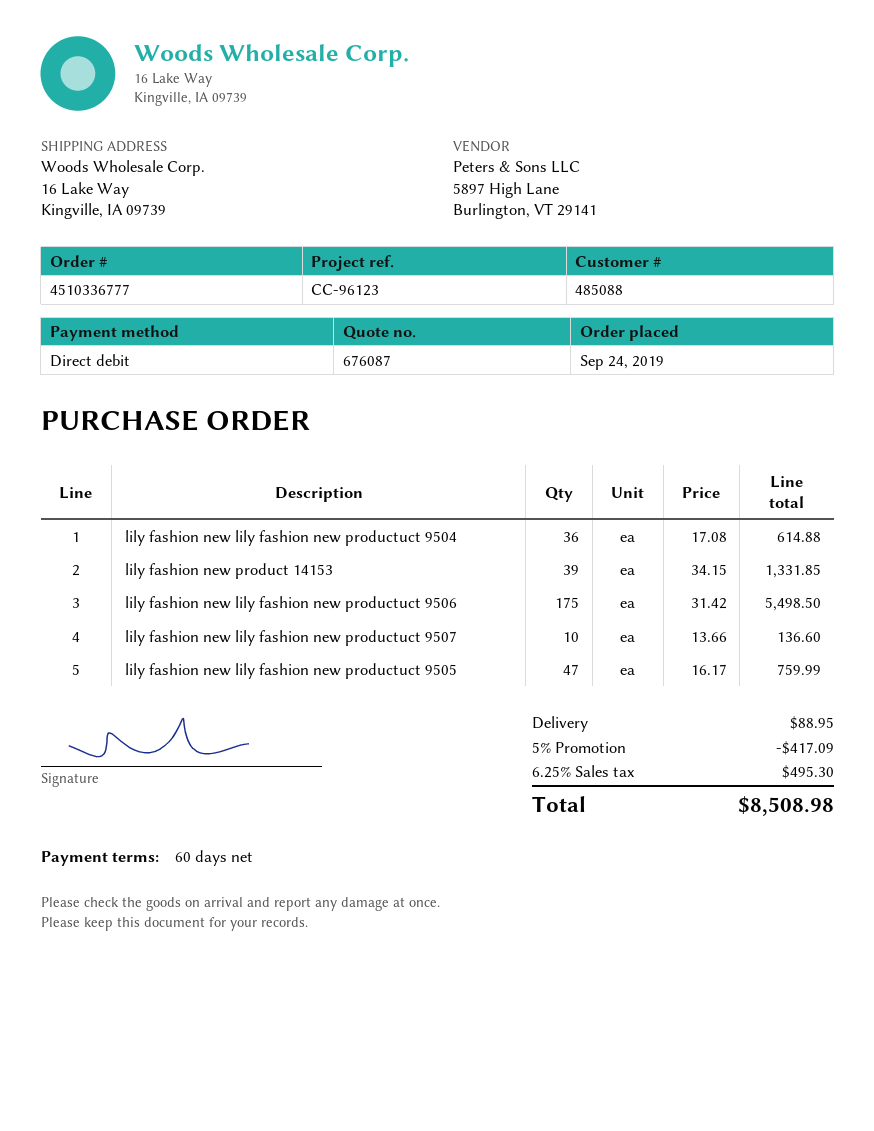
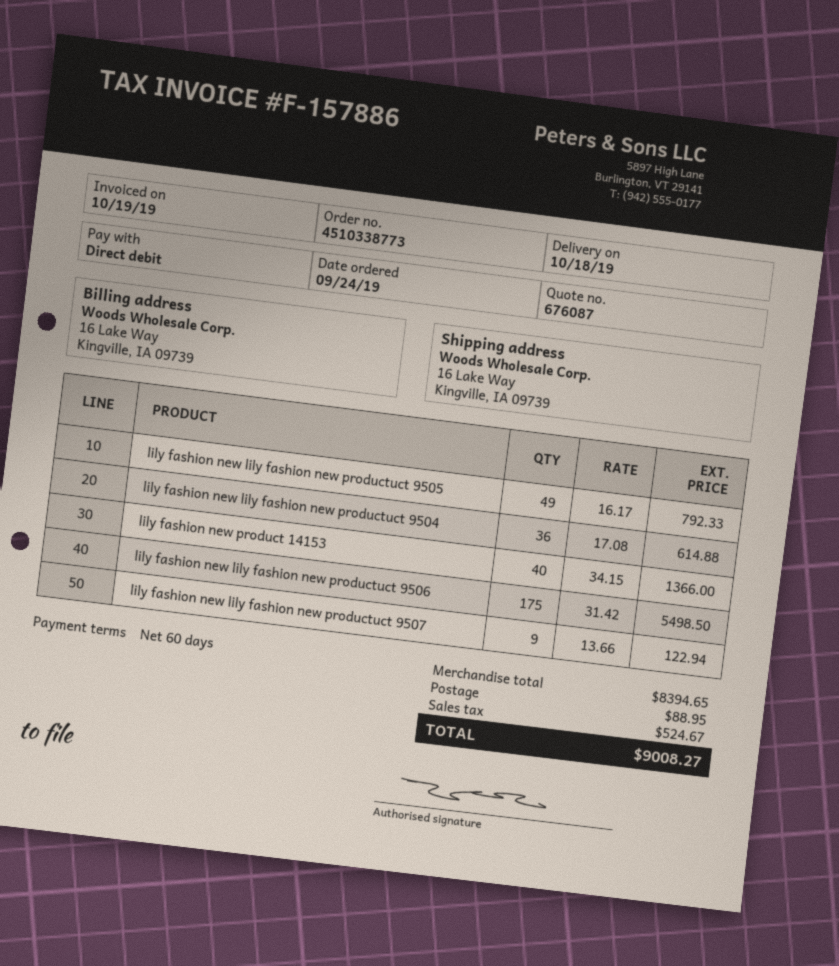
order number: 4510336777 -> 4510338773
lily fashion new product 14153: 39 x 34.15 = 1331.85 -> 40 x 34.15 = 1366.00
lily fashion new lily fashion new productuct 9507: 10 x 13.66 = 136.60 -> 9 x 13.66 = 122.94
lily fashion new lily fashion new productuct 9505: 47 x 16.17 = 759.99 -> 49 x 16.17 = 792.33
discount: 5% = 417.09 -> none
tax: 495.30 -> 524.67
total: 8508.98 -> 9008.27

